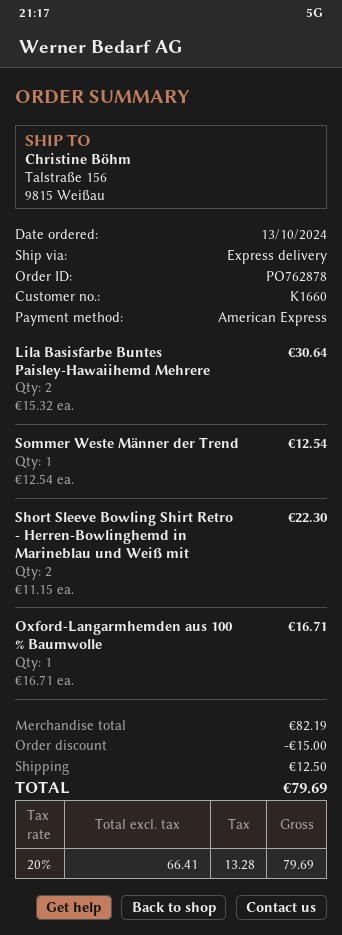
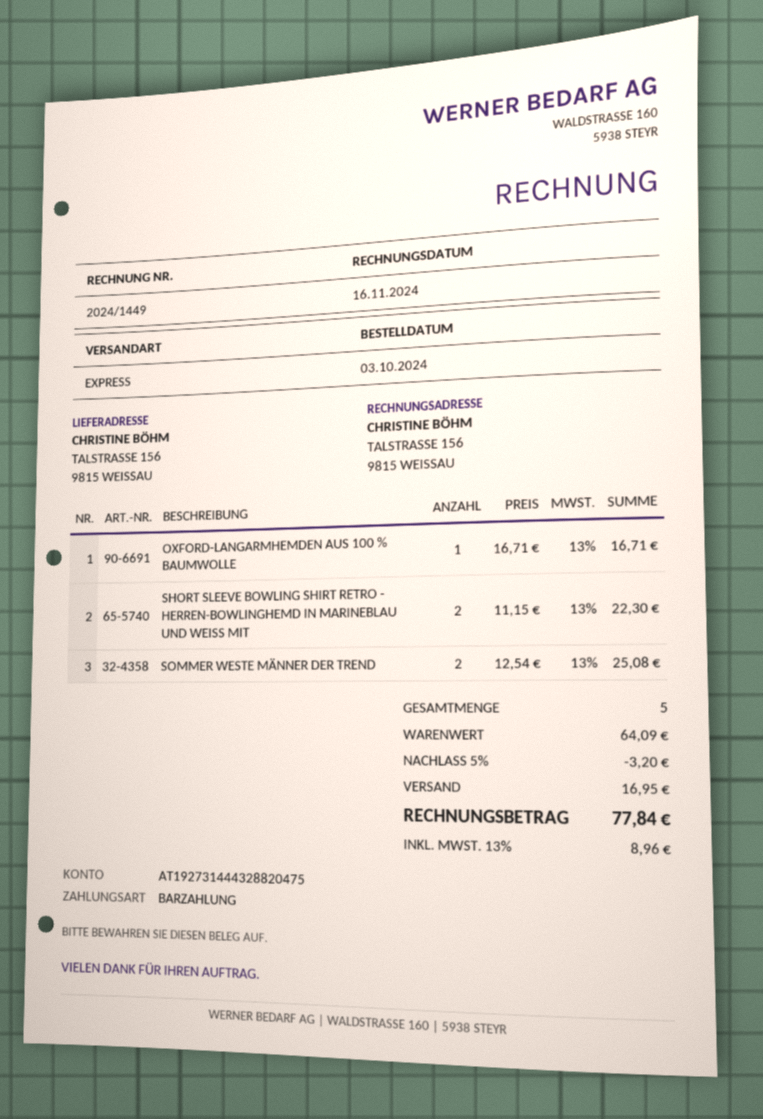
order date: 2024-10-13 -> 2024-10-03
payment method: American Express -> cash
Lila Basisfarbe Buntes Paisley-Hawaiihemd Mehrere: 2 x 15.32 = 30.64 -> none
Sommer Weste Männer der Trend: 1 x 12.54 = 12.54 -> 2 x 12.54 = 25.08
subtotal: 82.19 -> 64.09
discount: 15.00 -> 3.20
shipping: 12.50 -> 16.95
tax: 20% = 13.28 -> 13% = 8.96
total: 79.69 -> 77.84

